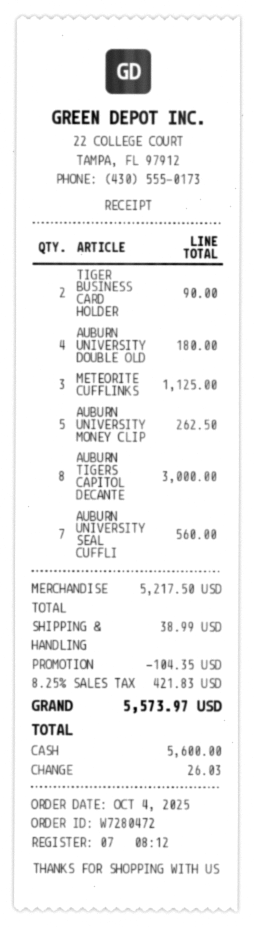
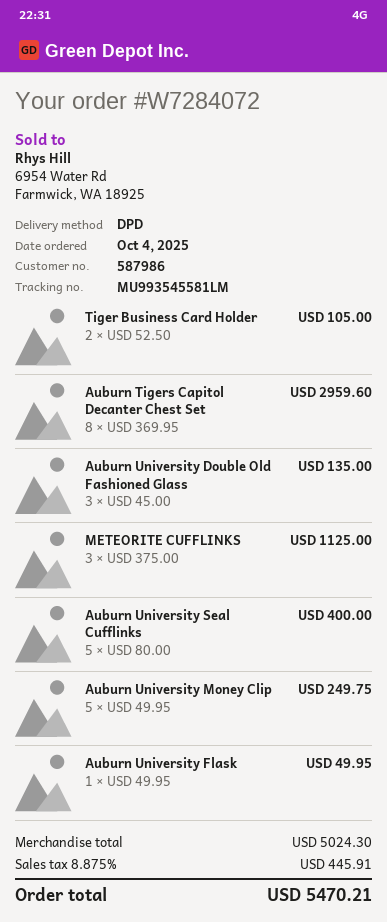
order number: W7280472 -> W7284072
TIGER BUSINESS CARD HOLDER: 2 for 90.00 -> 2 for 105.00
AUBURN UNIVERSITY DOUBLE OLD: 4 for 180.00 -> 3 for 135.00
AUBURN UNIVERSITY MONEY CLIP: 5 for 262.50 -> 5 for 249.75
AUBURN TIGERS CAPITOL DECANTE: 8 for 3000.00 -> 8 for 2959.60
AUBURN UNIVERSITY SEAL CUFFLI: 7 for 560.00 -> 5 for 400.00
Auburn University Flask: none -> 1 for 49.95
subtotal: 5217.50 -> 5024.30
discount: 104.35 -> none
shipping: 38.99 -> none
tax: 8.25% = 421.83 -> 8.875% = 445.91
total: 5573.97 -> 5470.21

